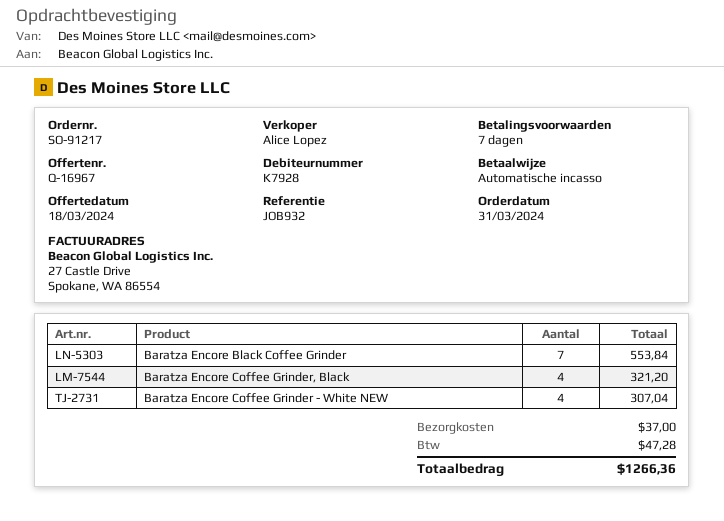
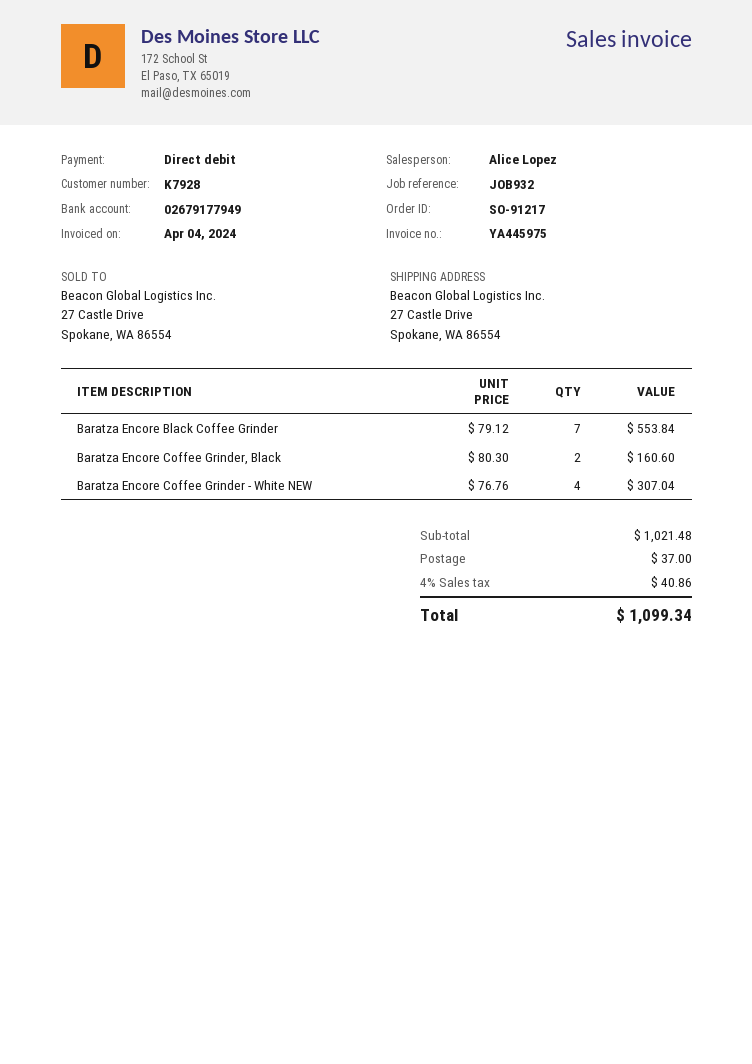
Baratza Encore Coffee Grinder, Black: 4 for 321.20 -> 2 for 160.60
tax: 47.28 -> 40.86
total: 1266.36 -> 1099.34

